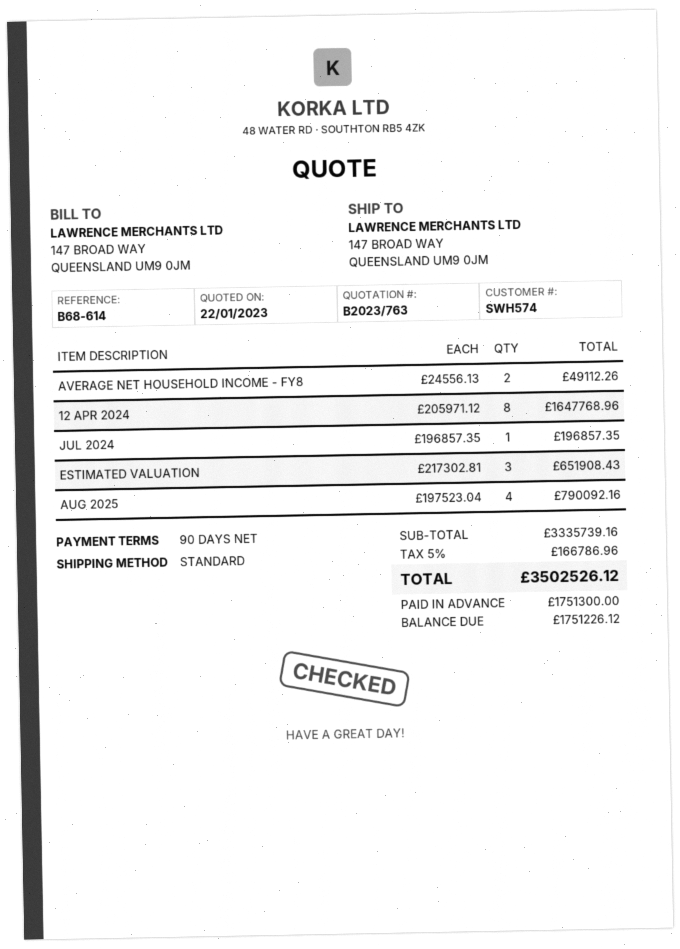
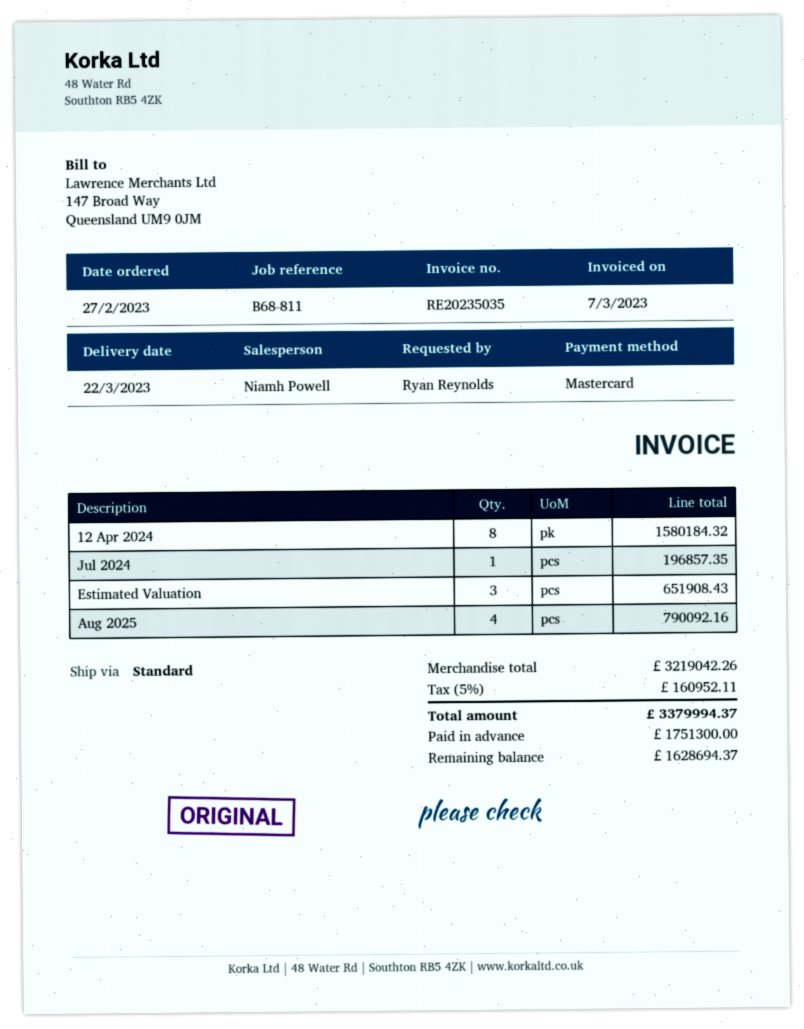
reference: B68-614 -> B68-811
AVERAGE NET HOUSEHOLD INCOME - FY8: 2 for 49112.26 -> none
12 APR 2024: 8 for 1647768.96 -> 8 for 1580184.32
subtotal: 3335739.16 -> 3219042.26
tax: 5% = 166786.96 -> 5% = 160952.11
total: 3502526.12 -> 3379994.37
balance: 1751226.12 -> 1628694.37

